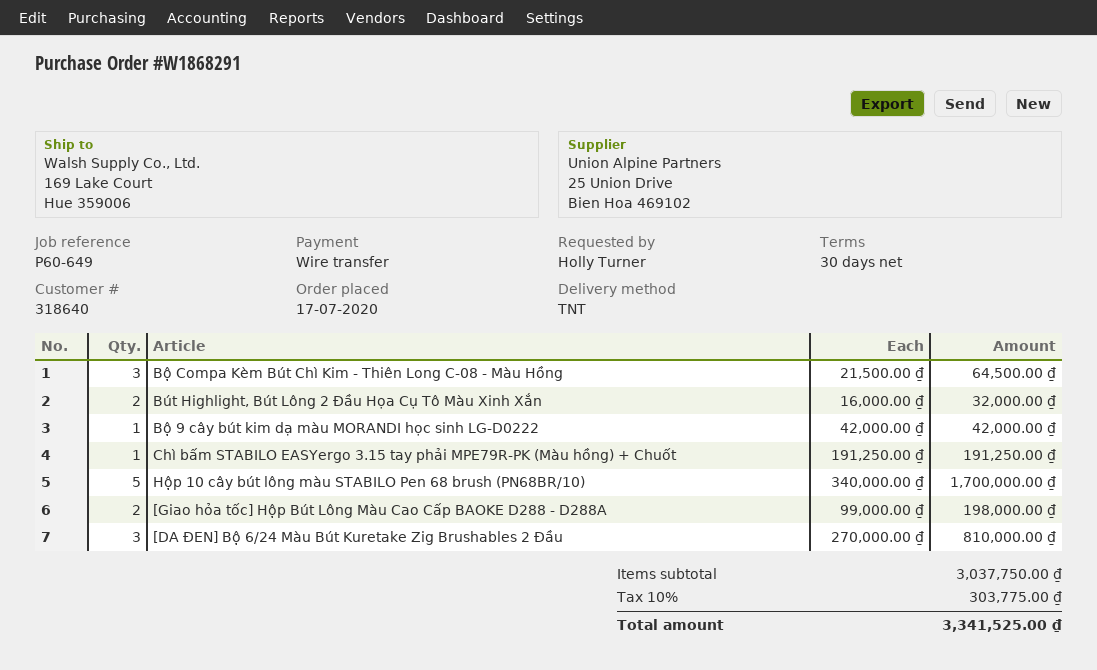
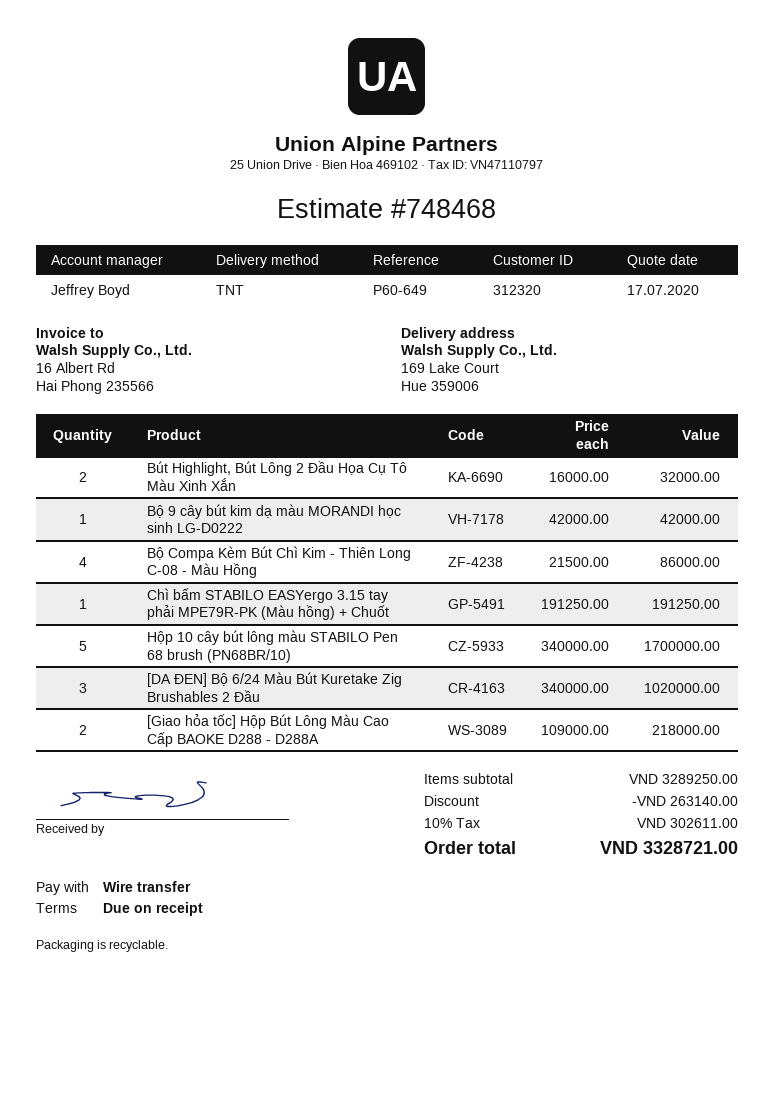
payment terms: 30 days -> on receipt
customer number: 318640 -> 312320
Bộ Compa Kèm Bút Chì Kim - Thiên Long C-08 - Màu Hồng: 3 x 21500.00 = 64500.00 -> 4 x 21500.00 = 86000.00
[Giao hỏa tốc] Hộp Bút Lông Màu Cao Cấp BAOKE D288 - D288A: 2 x 99000.00 = 198000.00 -> 2 x 109000.00 = 218000.00
[DA ĐEN] Bộ 6/24 Màu Bút Kuretake Zig Brushables 2 Đầu: 3 x 270000.00 = 810000.00 -> 3 x 340000.00 = 1020000.00
subtotal: 3037750.00 -> 3289250.00
discount: none -> 263140.00
tax: 10% = 303775.00 -> 10% = 302611.00
total: 3341525.00 -> 3328721.00

